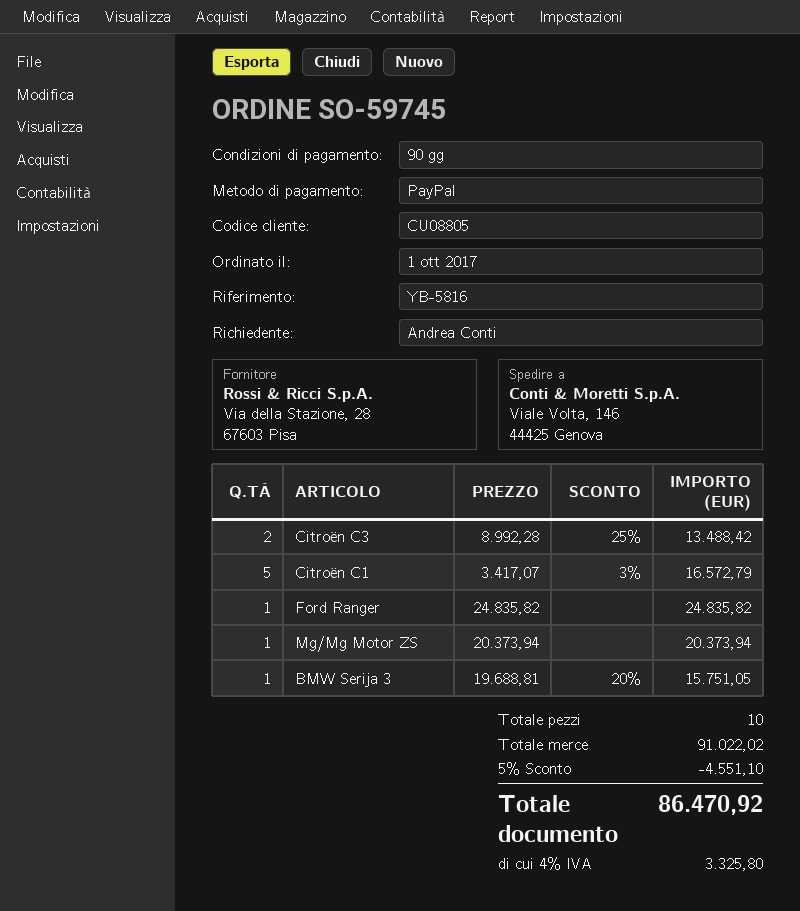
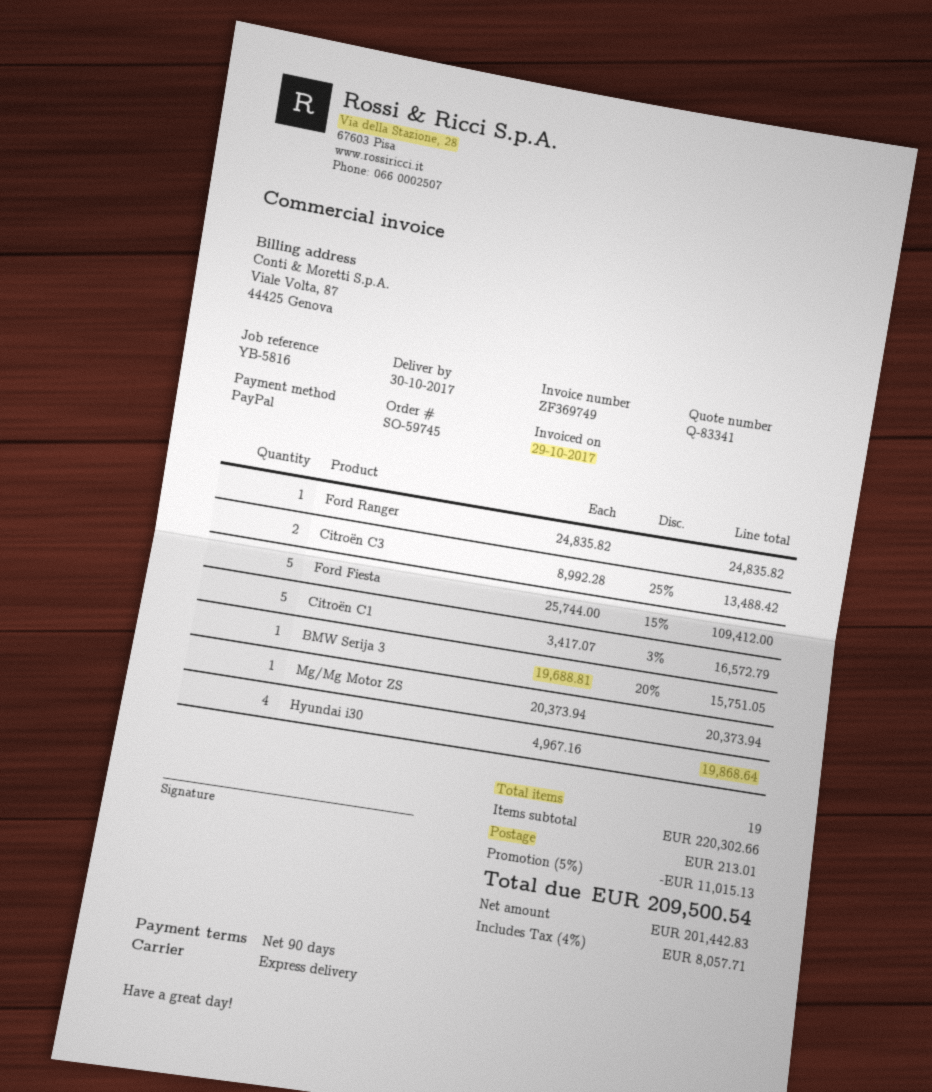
Ford Fiesta: none -> 5 x 25744.00 - 15% = 109412.00
Hyundai i30: none -> 4 x 4967.16 = 19868.64
total quantity: 10 -> 19
subtotal: 91022.02 -> 220302.66
discount: 5% = 4551.10 -> 5% = 11015.13
shipping: none -> 213.01
tax: 4% = 3325.80 -> 4% = 8057.71
total: 86470.92 -> 209500.54

